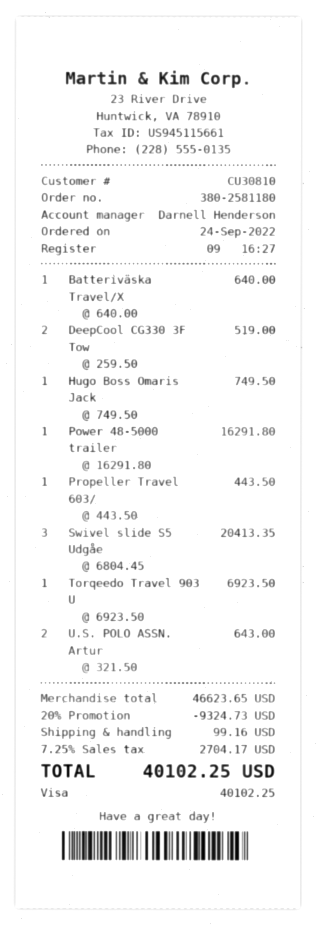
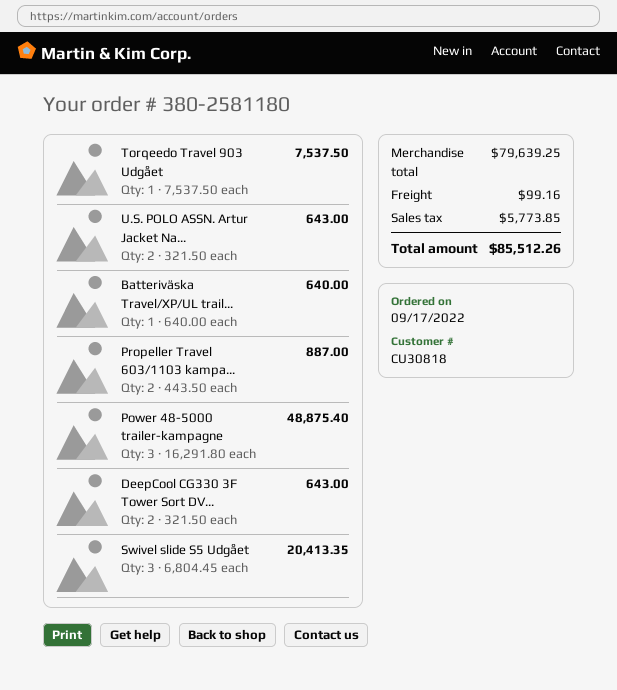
order date: 2022-09-24 -> 2022-09-17
customer number: CU30810 -> CU30818
DeepCool CG330 3F Tow: 2 x 259.50 = 519.00 -> 2 x 321.50 = 643.00
Hugo Boss Omaris Jack: 1 x 749.50 = 749.50 -> none
Power 48-5000 trailer: 1 x 16291.80 = 16291.80 -> 3 x 16291.80 = 48875.40
Propeller Travel 603/: 1 x 443.50 = 443.50 -> 2 x 443.50 = 887.00
Torqeedo Travel 903 U: 1 x 6923.50 = 6923.50 -> 1 x 7537.50 = 7537.50
subtotal: 46623.65 -> 79639.25
discount: 20% = 9324.73 -> none
tax: 2704.17 -> 5773.85
total: 40102.25 -> 85512.26

